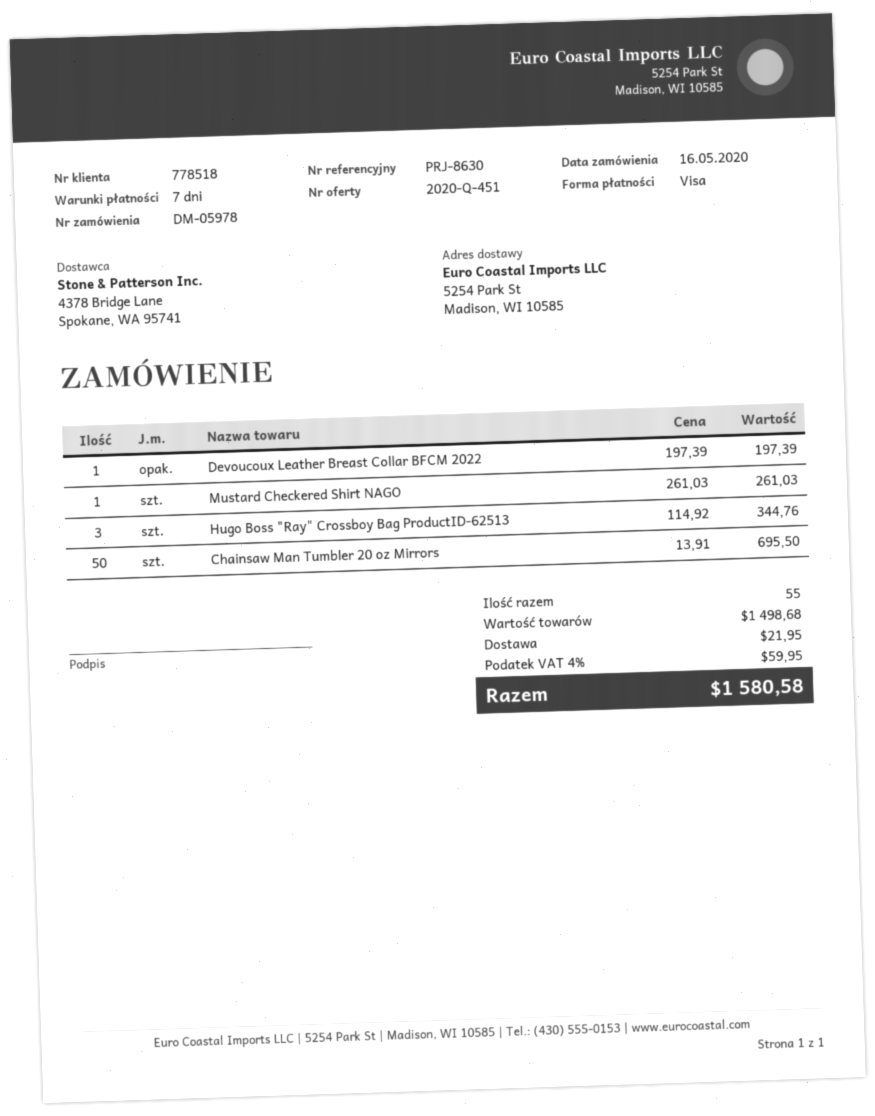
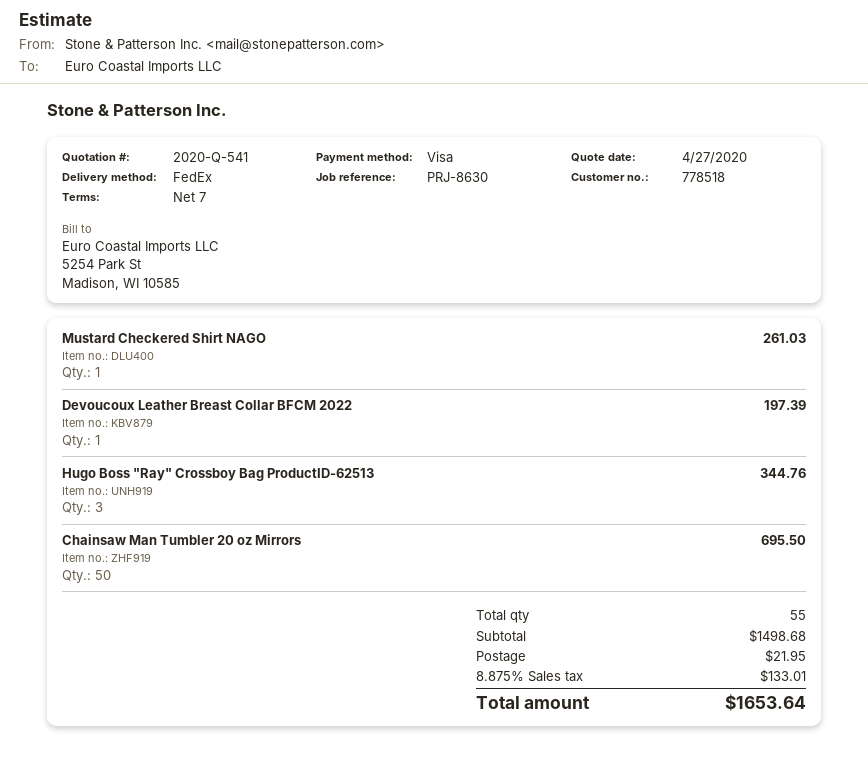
quote number: 2020-Q-451 -> 2020-Q-541
tax: 4% = 59.95 -> 8.875% = 133.01
total: 1580.58 -> 1653.64

